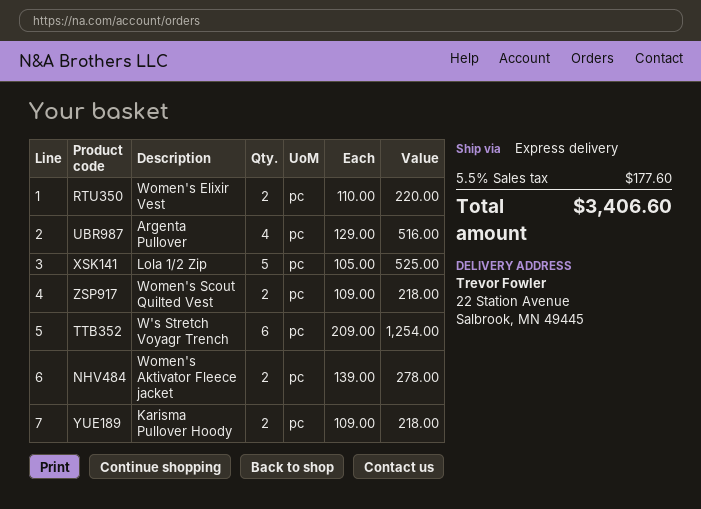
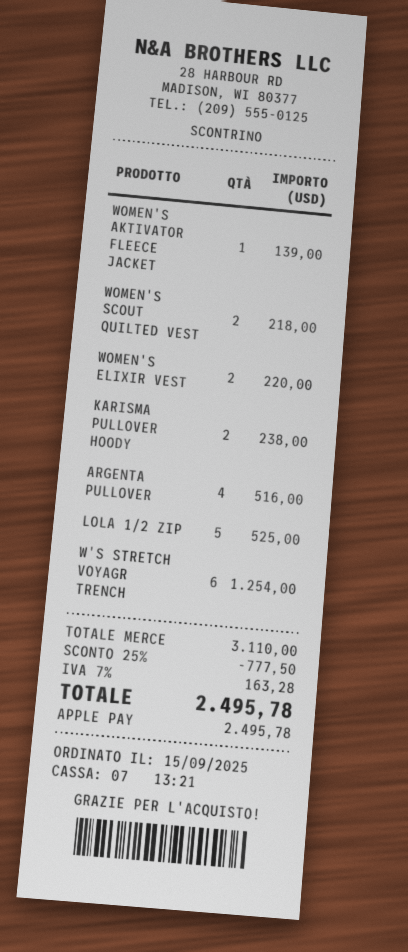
Women's Aktivator Fleece jacket: 2 for 278.00 -> 1 for 139.00
Karisma Pullover Hoody: 2 for 218.00 -> 2 for 238.00
discount: none -> 25% = 777.50
tax: 5.5% = 177.60 -> 7% = 163.28
total: 3406.60 -> 2495.78

